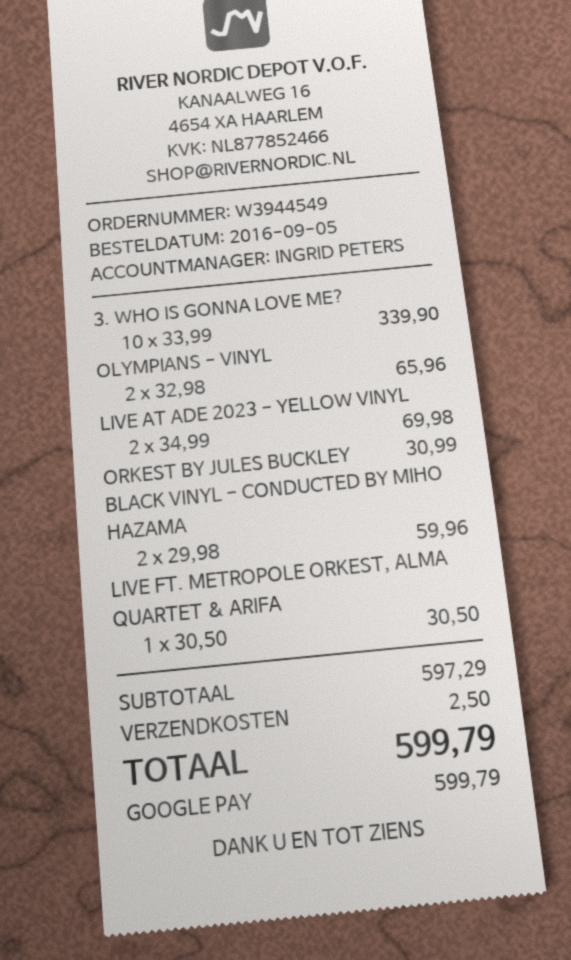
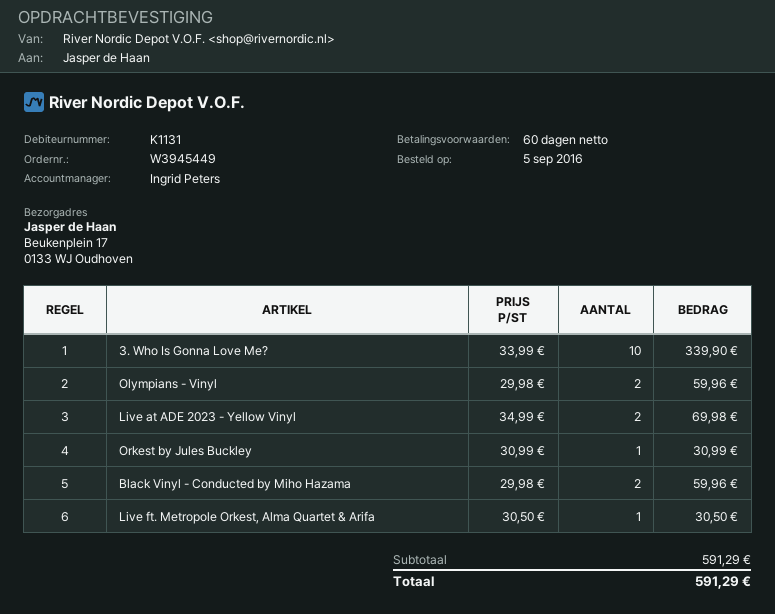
order number: W3944549 -> W3945449
OLYMPIANS - VINYL: 2 x 32.98 = 65.96 -> 2 x 29.98 = 59.96
subtotal: 597.29 -> 591.29
shipping: 2.50 -> none
total: 599.79 -> 591.29

